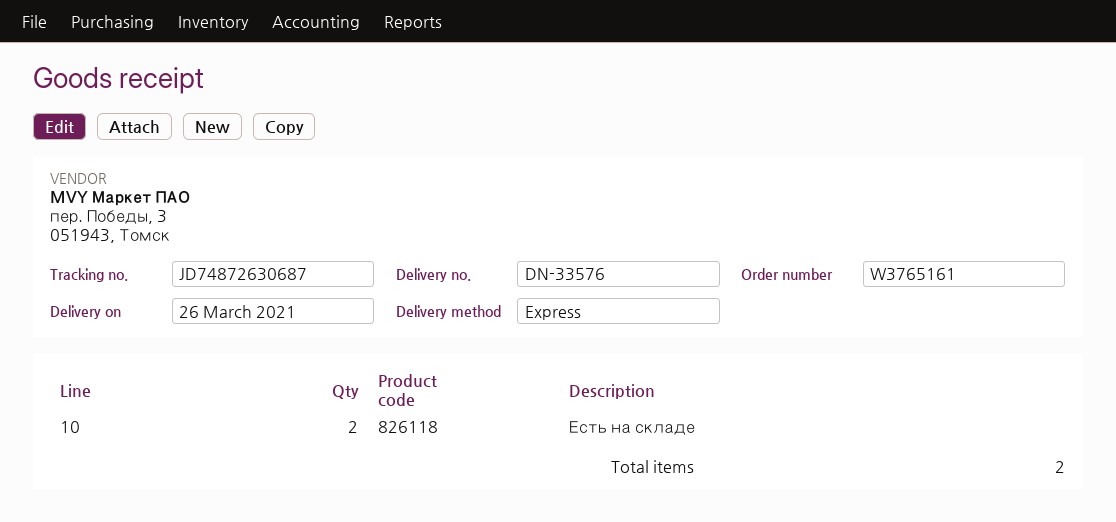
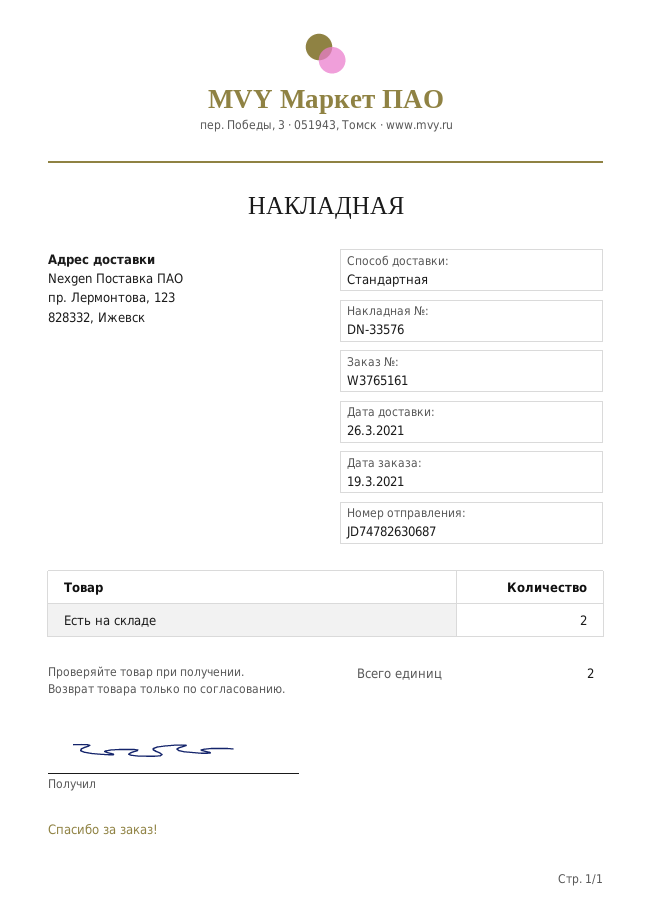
shipping method: express -> standard
tracking number: JD74872630687 -> JD74782630687

